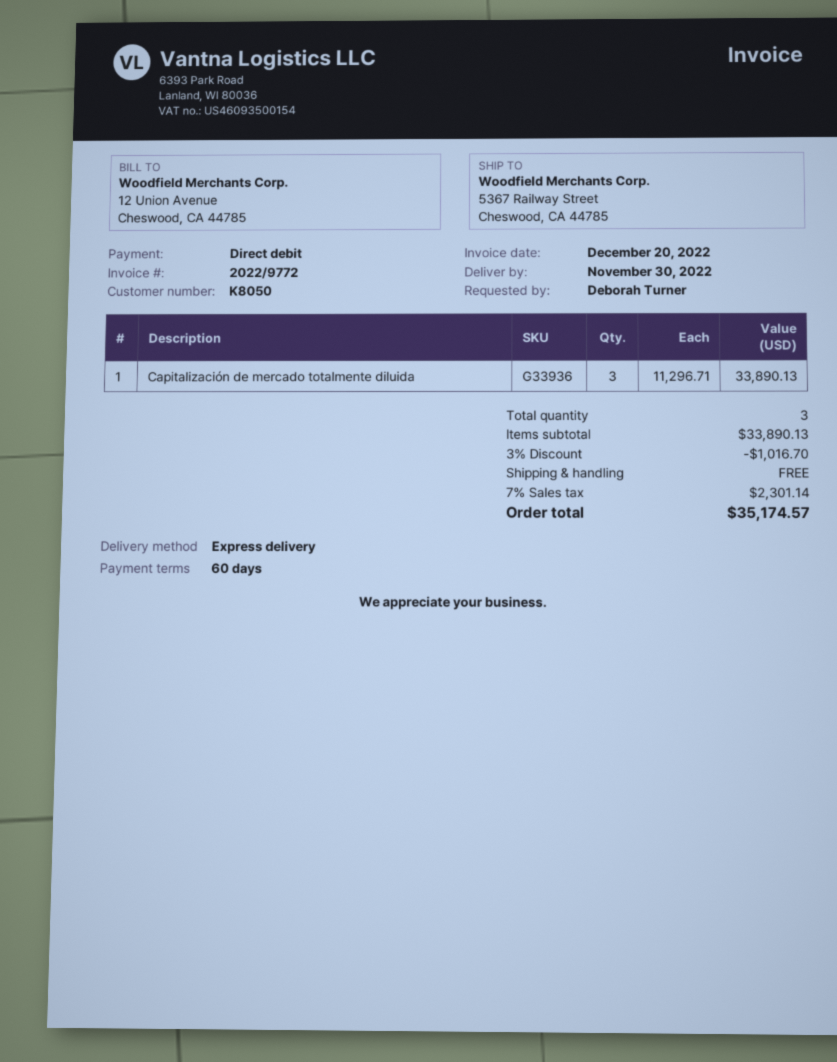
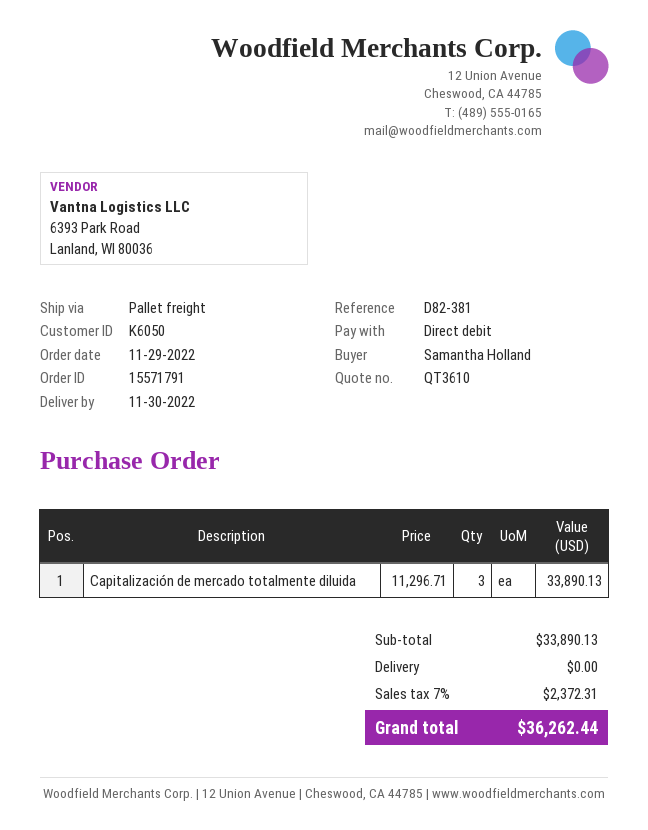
customer number: K8050 -> K6050
ordered by: Deborah Turner -> Samantha Holland
shipping method: express -> pallet freight
discount: 3% = 1016.70 -> none
tax: 7% = 2301.14 -> 7% = 2372.31
total: 35174.57 -> 36262.44

